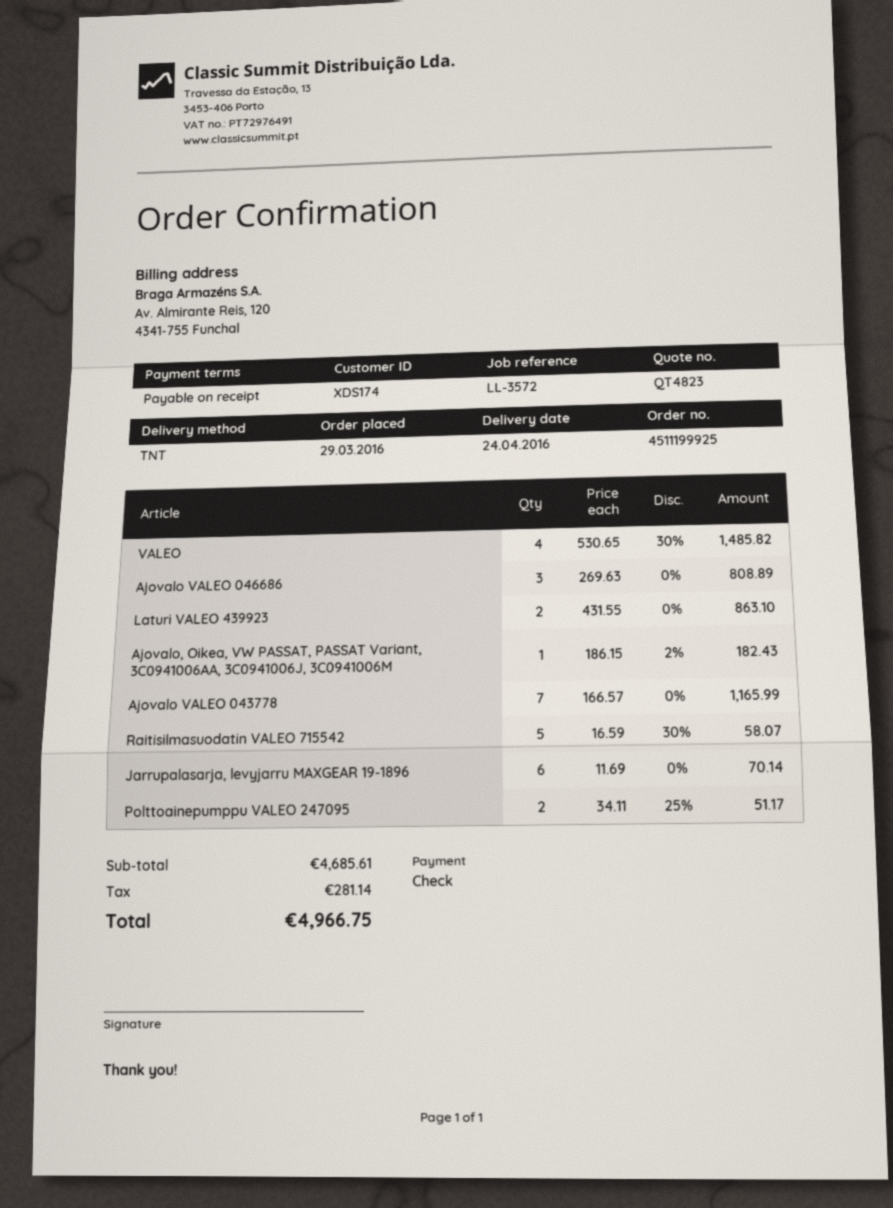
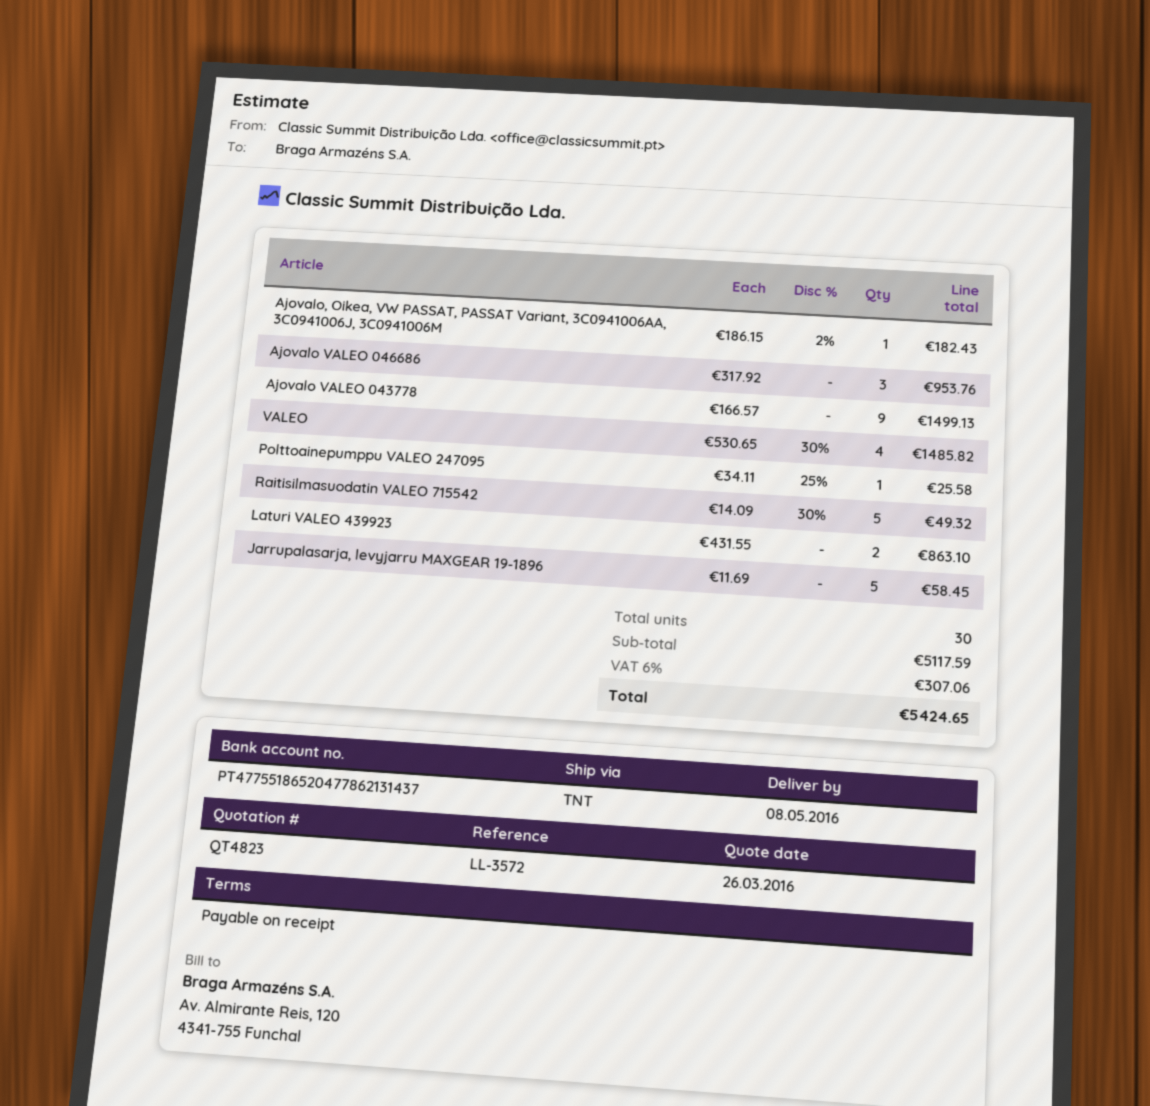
delivery date: 2016-04-24 -> 2016-05-08
Ajovalo VALEO 046686: 3 x 269.63 = 808.89 -> 3 x 317.92 = 953.76
Ajovalo VALEO 043778: 7 x 166.57 = 1165.99 -> 9 x 166.57 = 1499.13
Raitisilmasuodatin VALEO 715542: 5 x 16.59 - 30% = 58.07 -> 5 x 14.09 - 30% = 49.32
Jarrupalasarja, levyjarru MAXGEAR 19-1896: 6 x 11.69 = 70.14 -> 5 x 11.69 = 58.45
Polttoainepumppu VALEO 247095: 2 x 34.11 - 25% = 51.17 -> 1 x 34.11 - 25% = 25.58
subtotal: 4685.61 -> 5117.59
tax: 281.14 -> 307.06
total: 4966.75 -> 5424.65

